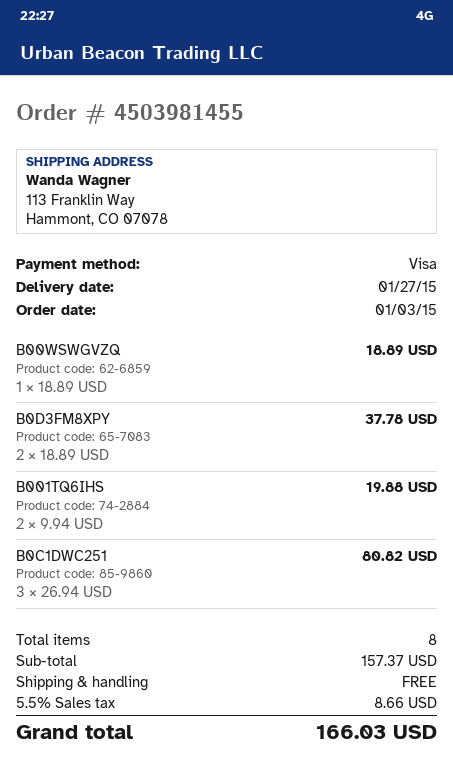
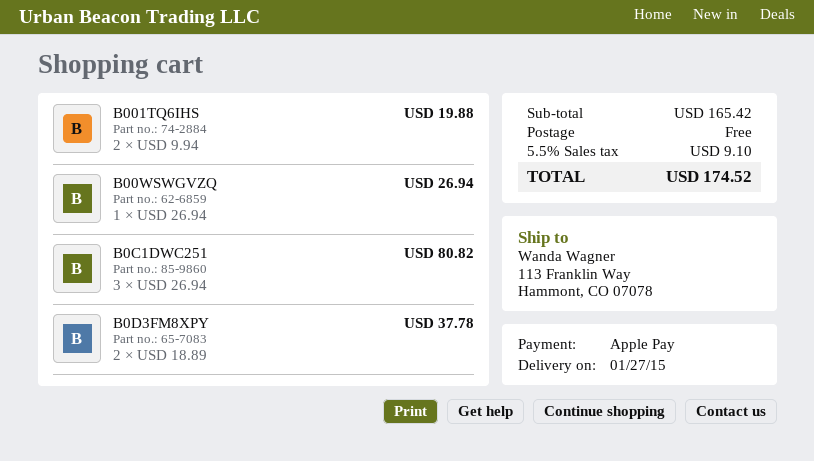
payment method: Visa -> Apple Pay
B00WSWGVZQ: 1 x 18.89 = 18.89 -> 1 x 26.94 = 26.94
subtotal: 157.37 -> 165.42
tax: 5.5% = 8.66 -> 5.5% = 9.10
total: 166.03 -> 174.52

